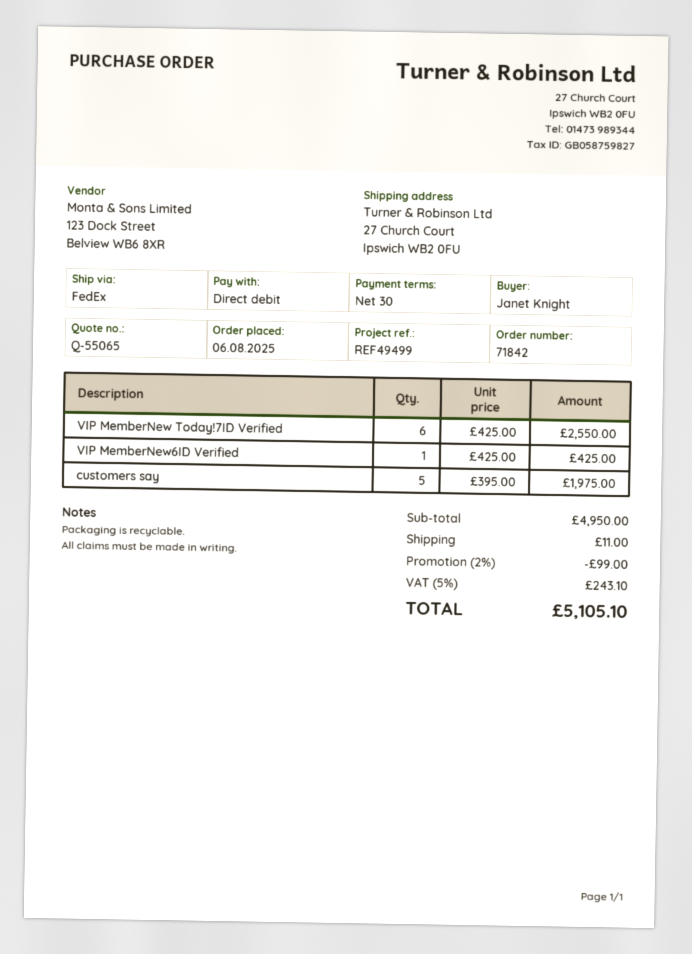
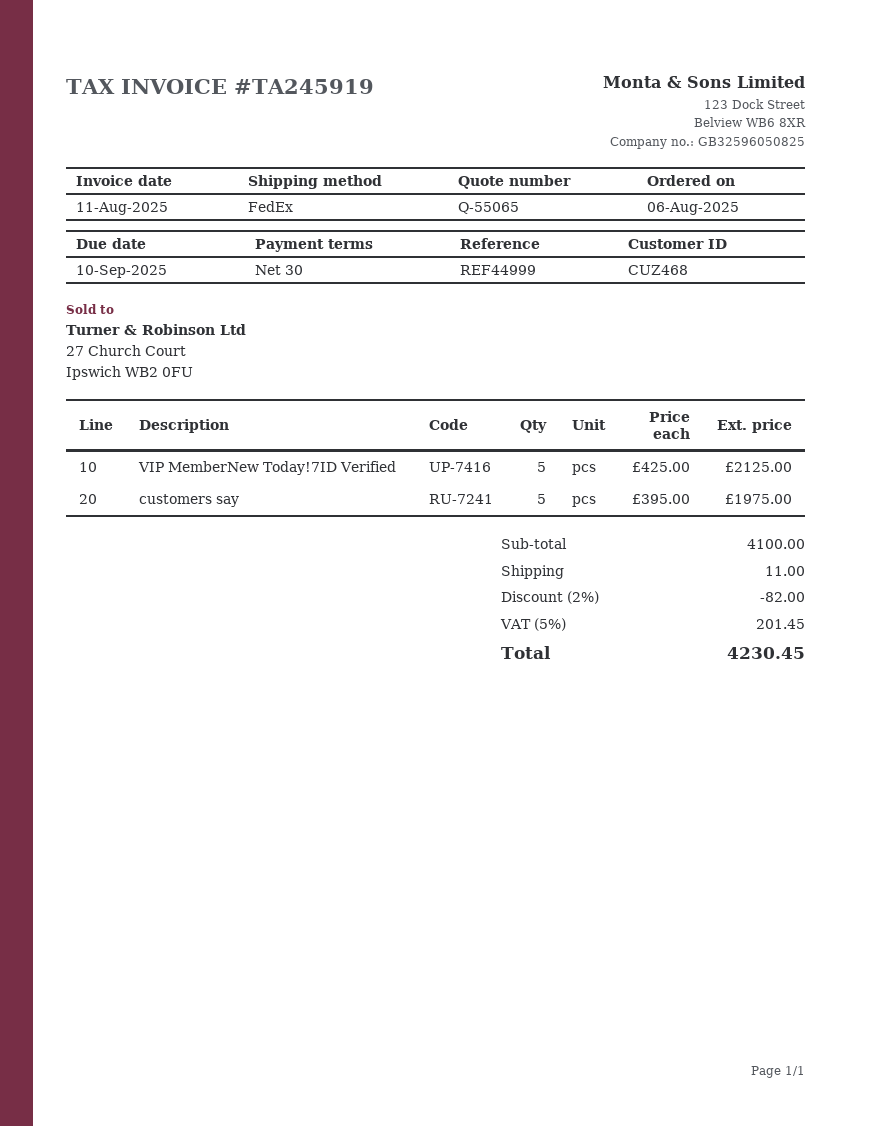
reference: REF49499 -> REF44999
VIP MemberNew Today!7ID Verified: 6 x 425.00 = 2550.00 -> 5 x 425.00 = 2125.00
VIP MemberNew6ID Verified: 1 x 425.00 = 425.00 -> none
subtotal: 4950.00 -> 4100.00
discount: 2% = 99.00 -> 2% = 82.00
tax: 5% = 243.10 -> 5% = 201.45
total: 5105.10 -> 4230.45

